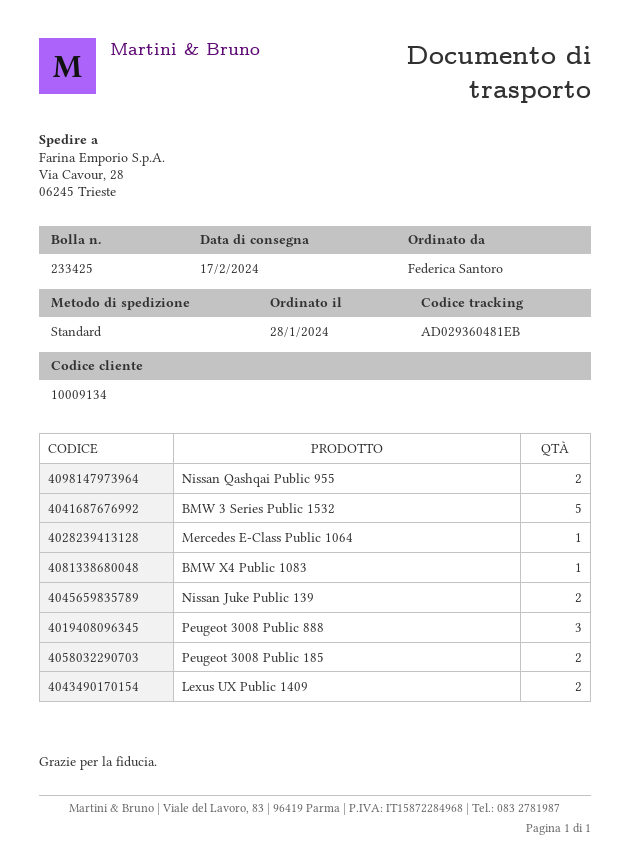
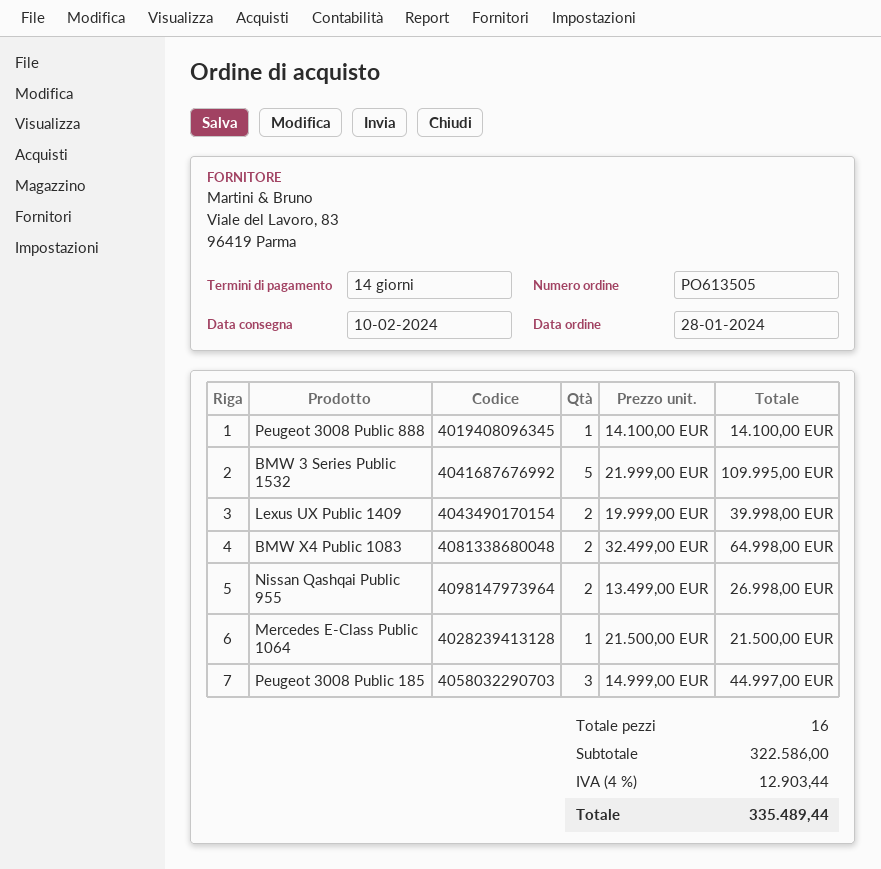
delivery date: 2024-02-17 -> 2024-02-10
BMW X4 Public 1083: 1 -> 2
Nissan Juke Public 139: 2 -> none
Peugeot 3008 Public 888: 3 -> 1
Peugeot 3008 Public 185: 2 -> 3

